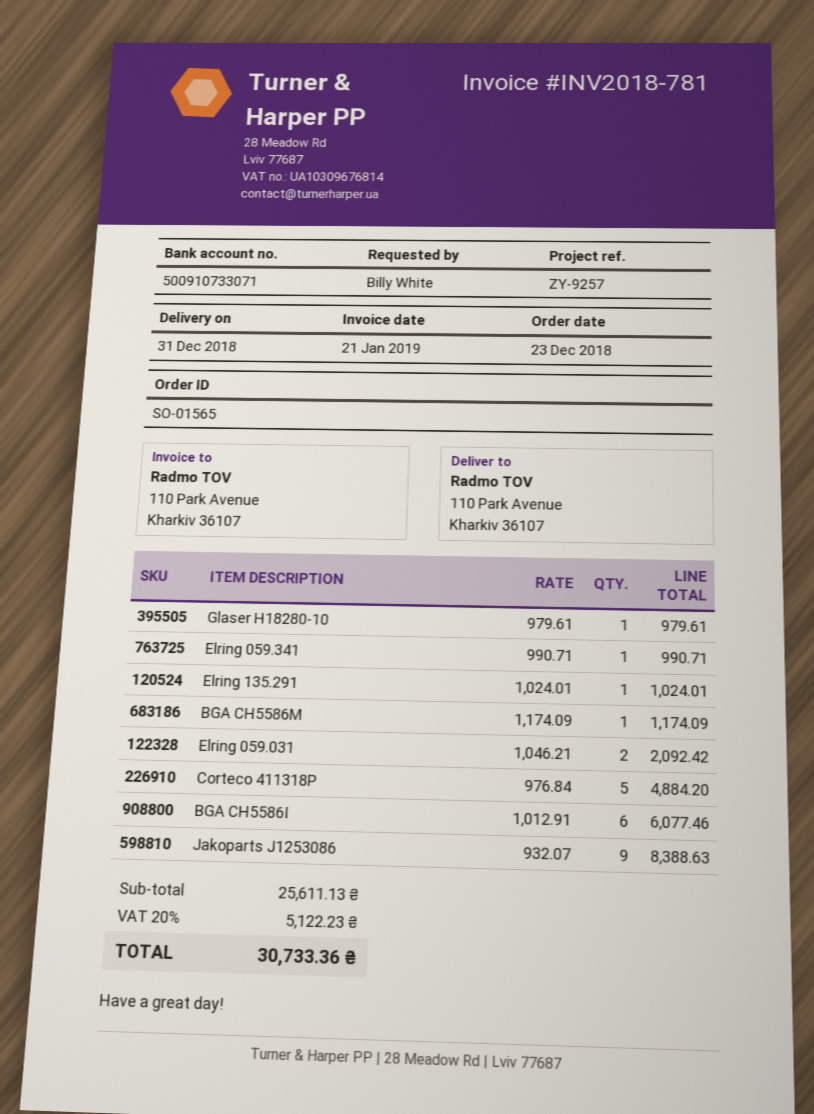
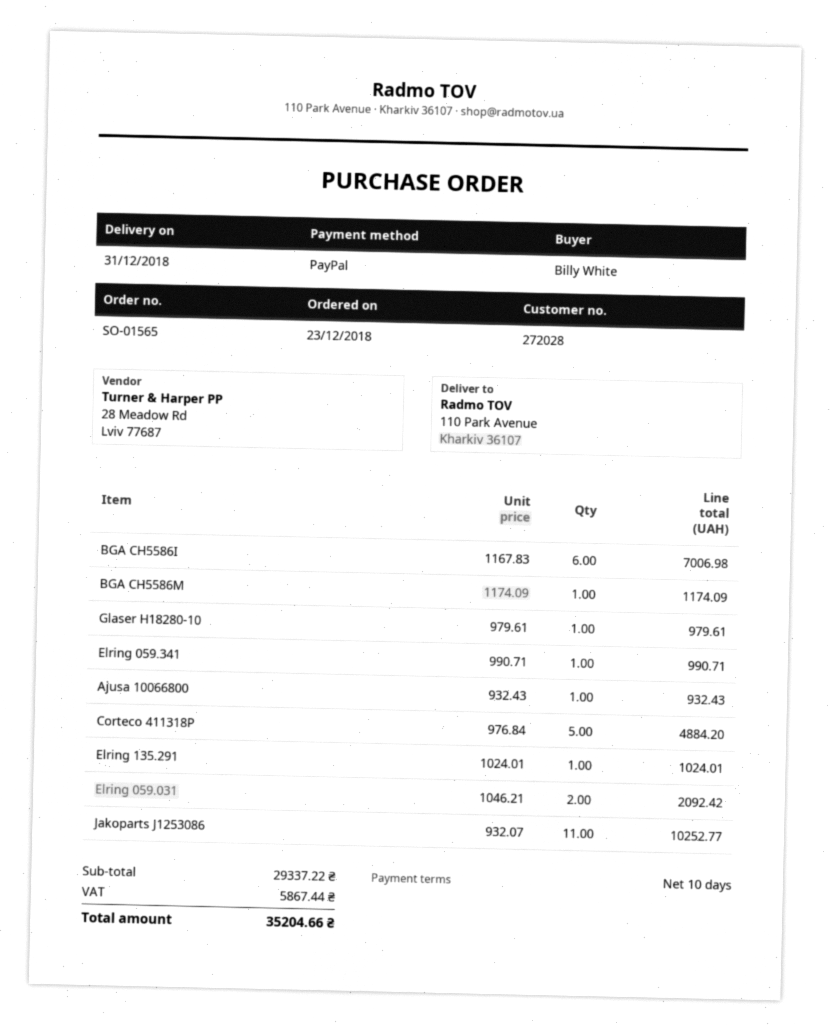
BGA CH5586I: 6 x 1012.91 = 6077.46 -> 6 x 1167.83 = 7006.98
Jakoparts J1253086: 9 x 932.07 = 8388.63 -> 11 x 932.07 = 10252.77
Ajusa 10066800: none -> 1 x 932.43 = 932.43
subtotal: 25611.13 -> 29337.22
tax: 5122.23 -> 5867.44
total: 30733.36 -> 35204.66

